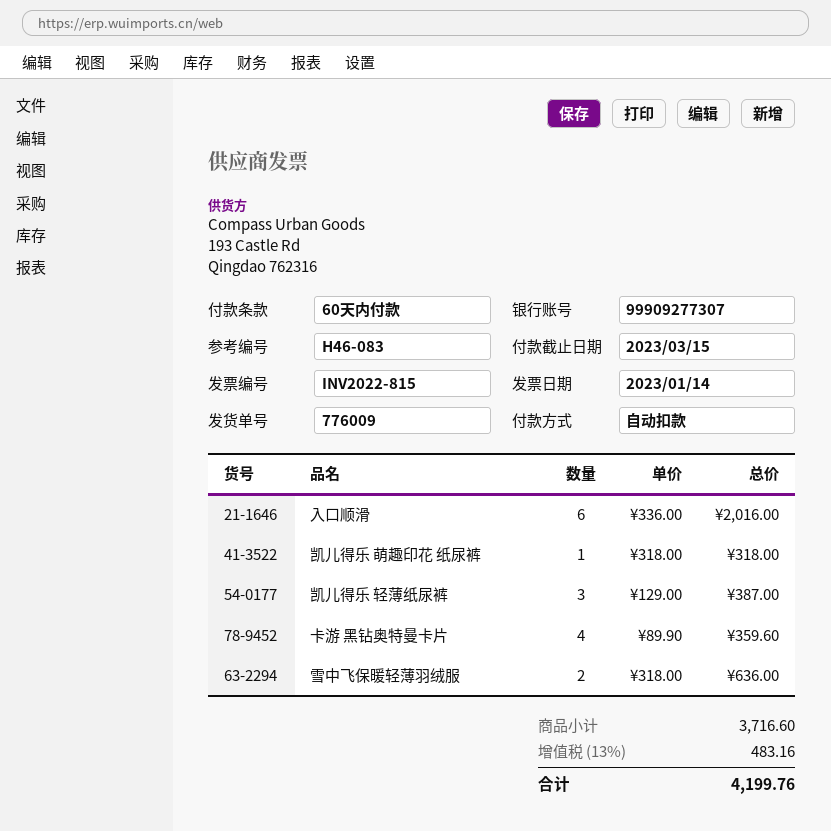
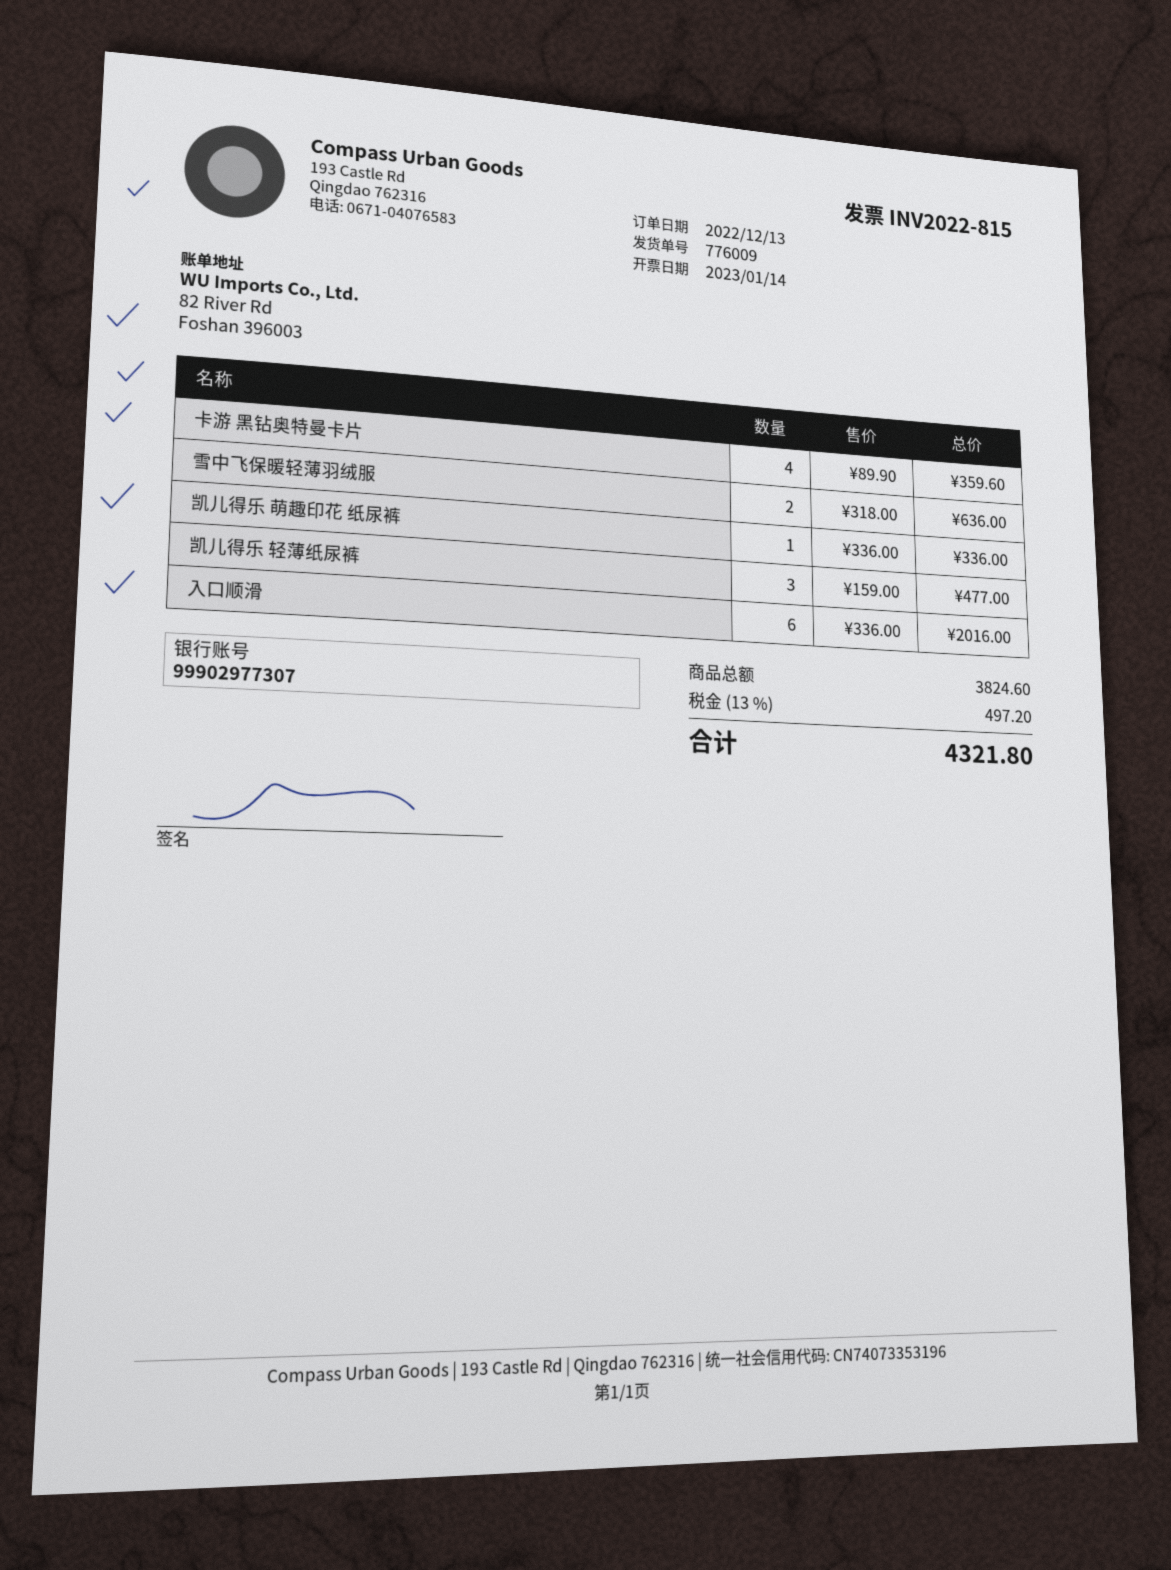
bank account: 99909277307 -> 99902977307
凯儿得乐 萌趣印花 纸尿裤: 1 x 318.00 = 318.00 -> 1 x 336.00 = 336.00
凯儿得乐 轻薄纸尿裤: 3 x 129.00 = 387.00 -> 3 x 159.00 = 477.00
subtotal: 3716.60 -> 3824.60
tax: 13% = 483.16 -> 13% = 497.20
total: 4199.76 -> 4321.80

